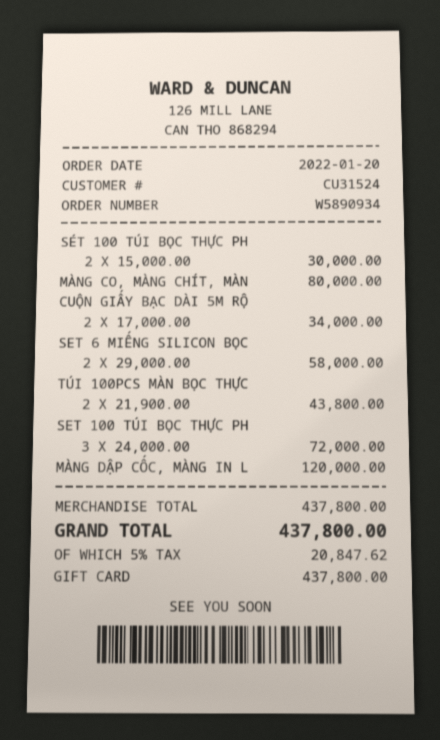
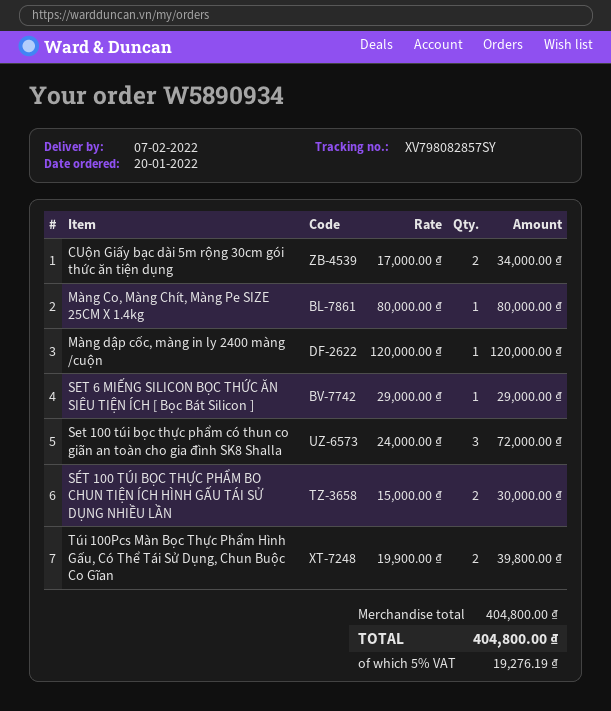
SET 6 MIẾNG SILICON BỌC: 2 x 29000.00 = 58000.00 -> 1 x 29000.00 = 29000.00
TÚI 100PCS MÀN BỌC THỰC: 2 x 21900.00 = 43800.00 -> 2 x 19900.00 = 39800.00
subtotal: 437800.00 -> 404800.00
tax: 5% = 20847.62 -> 5% = 19276.19
total: 437800.00 -> 404800.00

